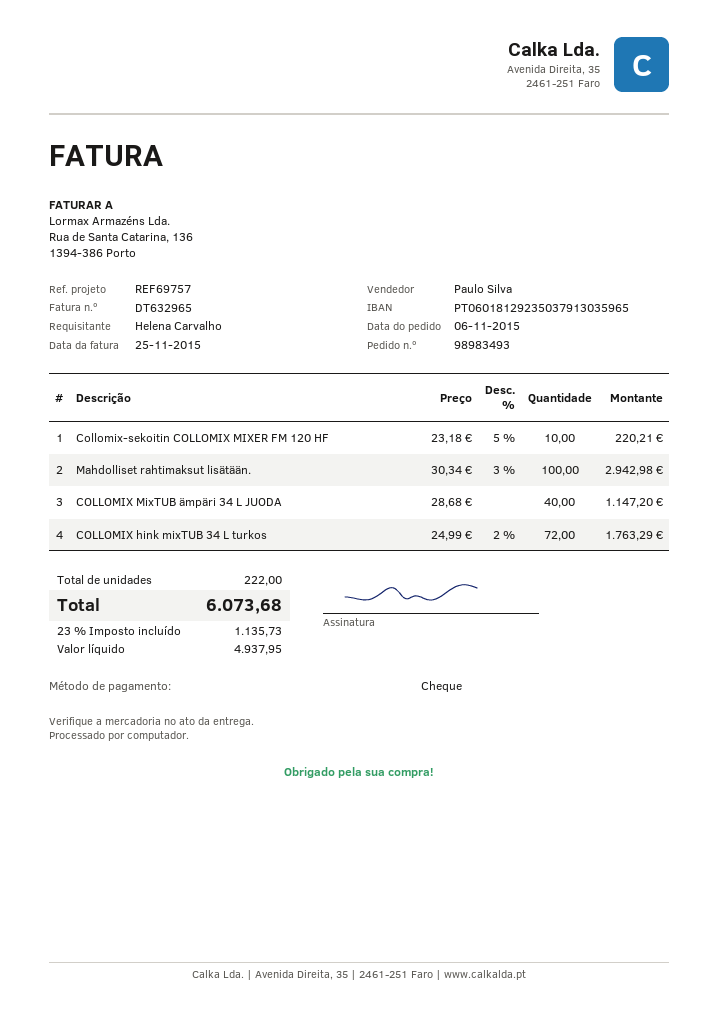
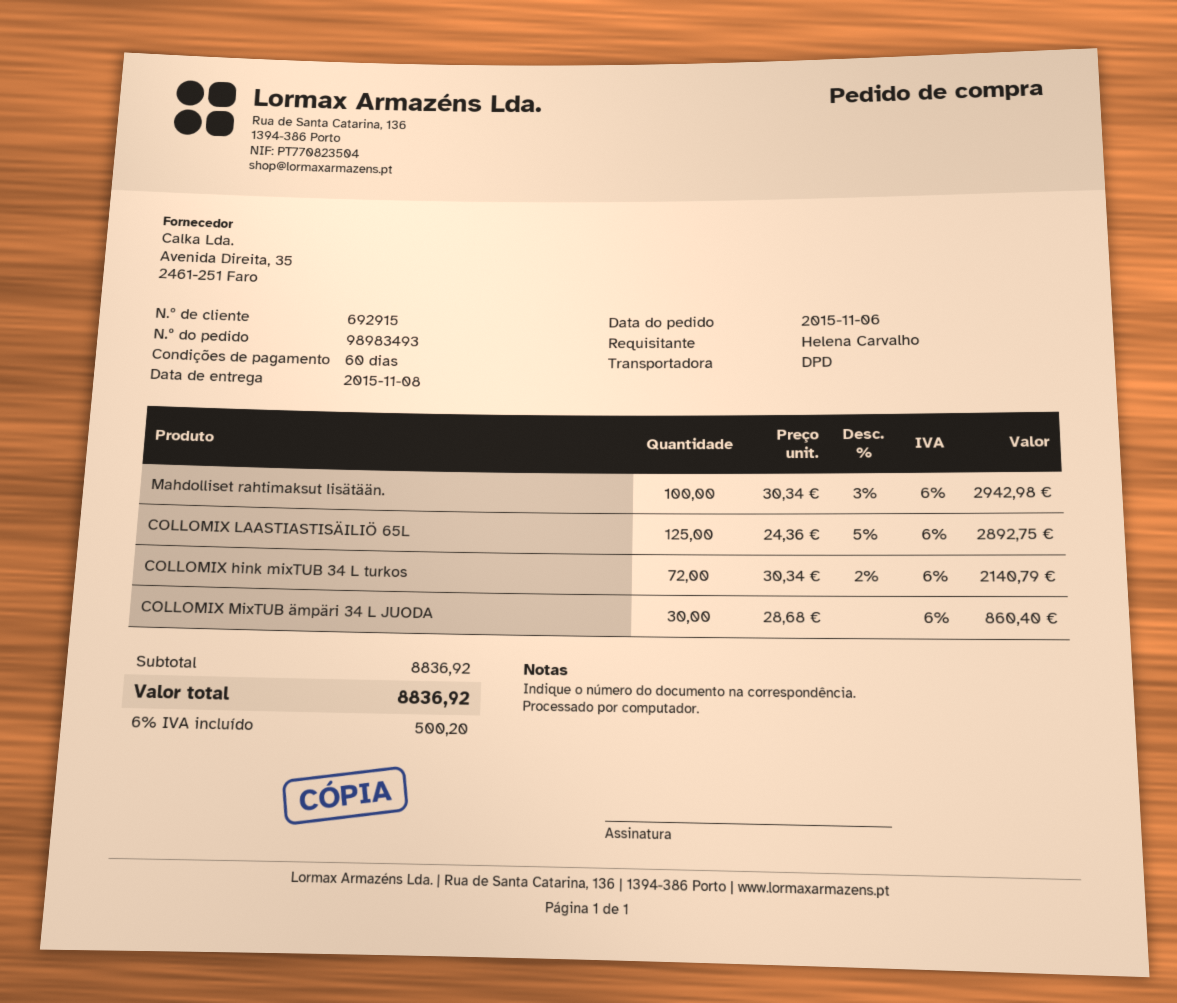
Collomix-sekoitin COLLOMIX MIXER FM 120 HF: 10 x 23.18 - 5% = 220.21 -> none
COLLOMIX MixTUB ämpäri 34 L JUODA: 40 x 28.68 = 1147.20 -> 30 x 28.68 = 860.40
COLLOMIX hink mixTUB 34 L turkos: 72 x 24.99 - 2% = 1763.29 -> 72 x 30.34 - 2% = 2140.79
COLLOMIX LAASTIASTISÄILIÖ 65L: none -> 125 x 24.36 - 5% = 2892.75
tax: 23% = 1135.73 -> 6% = 500.20
total: 6073.68 -> 8836.92

